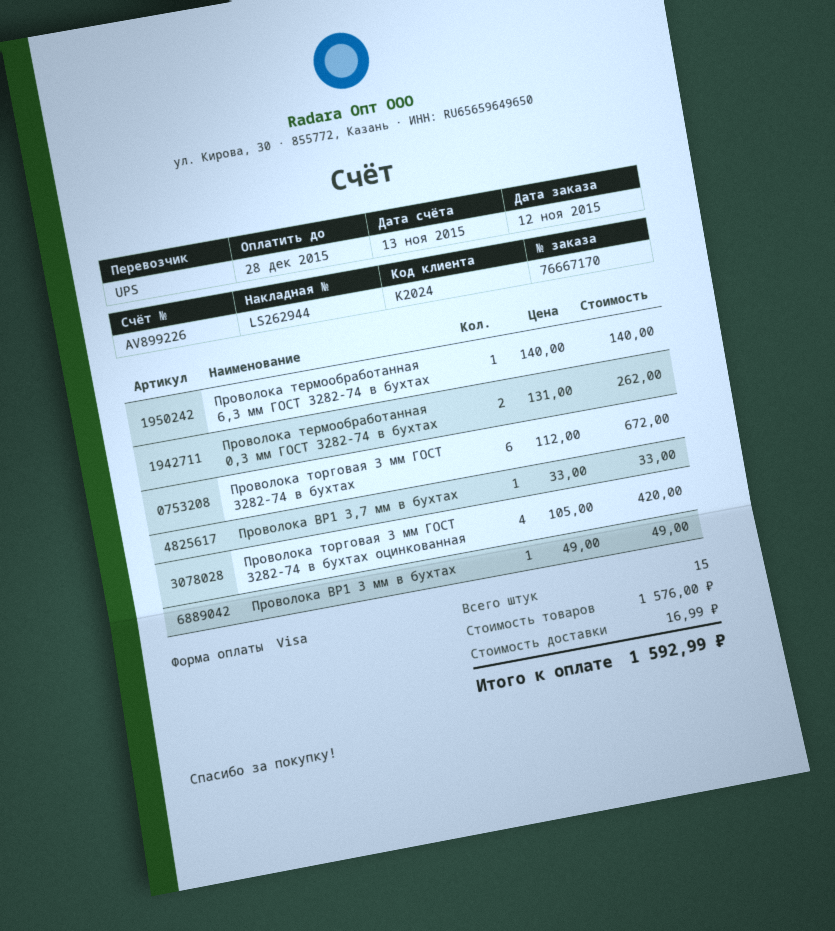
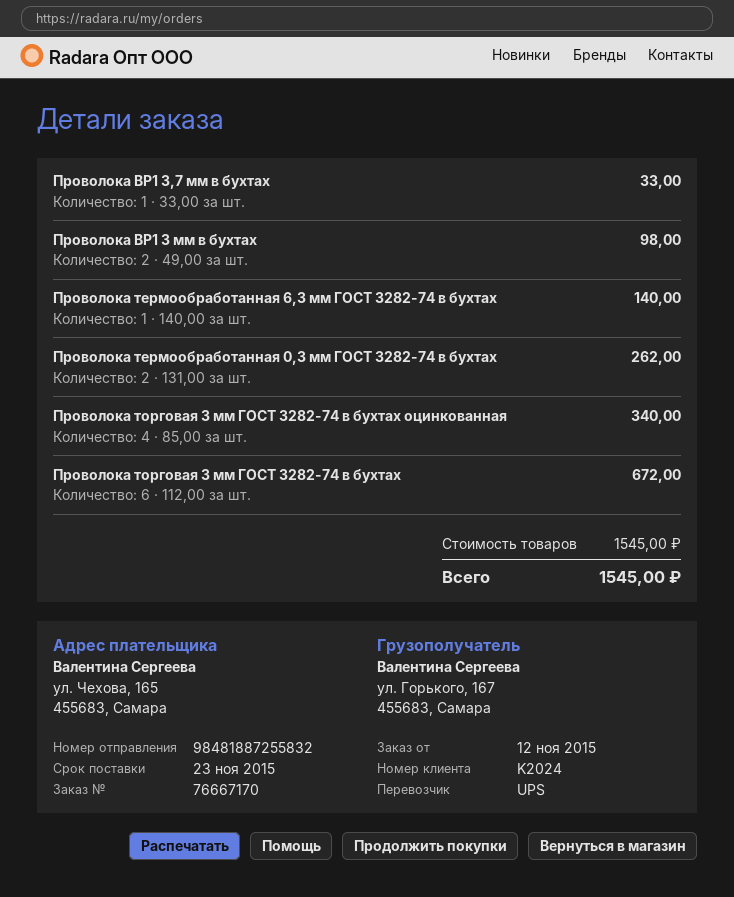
Проволока торговая 3 мм ГОСТ 3282-74 в бухтах оцинкованная: 4 x 105.00 = 420.00 -> 4 x 85.00 = 340.00
Проволока ВР1 3 мм в бухтах: 1 x 49.00 = 49.00 -> 2 x 49.00 = 98.00
subtotal: 1576.00 -> 1545.00
shipping: 16.99 -> none
total: 1592.99 -> 1545.00

